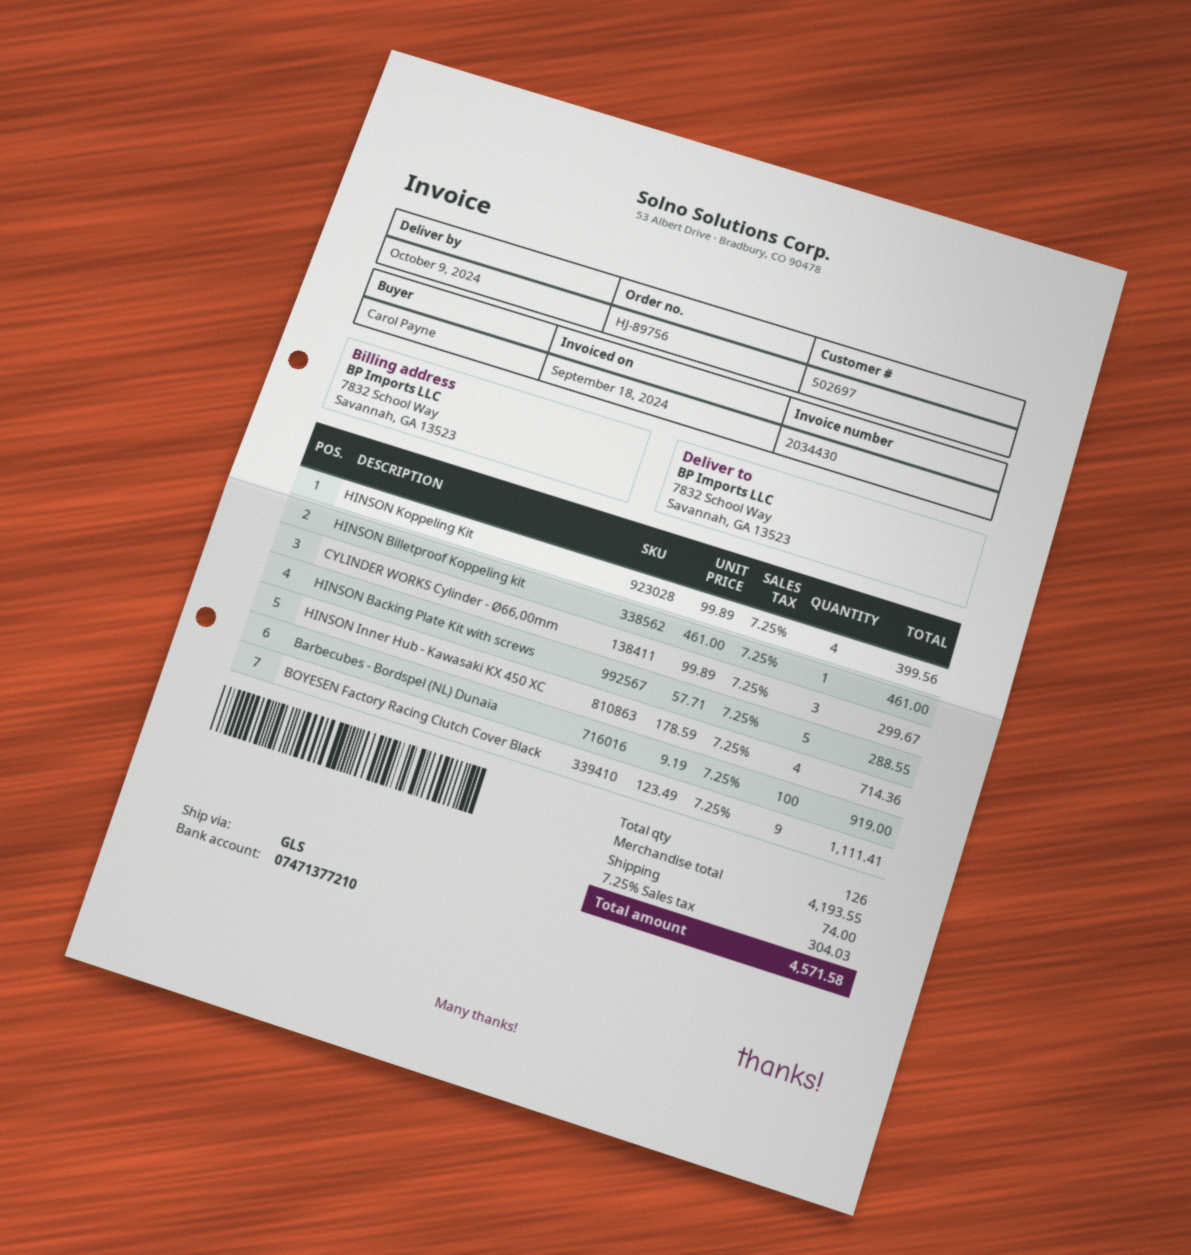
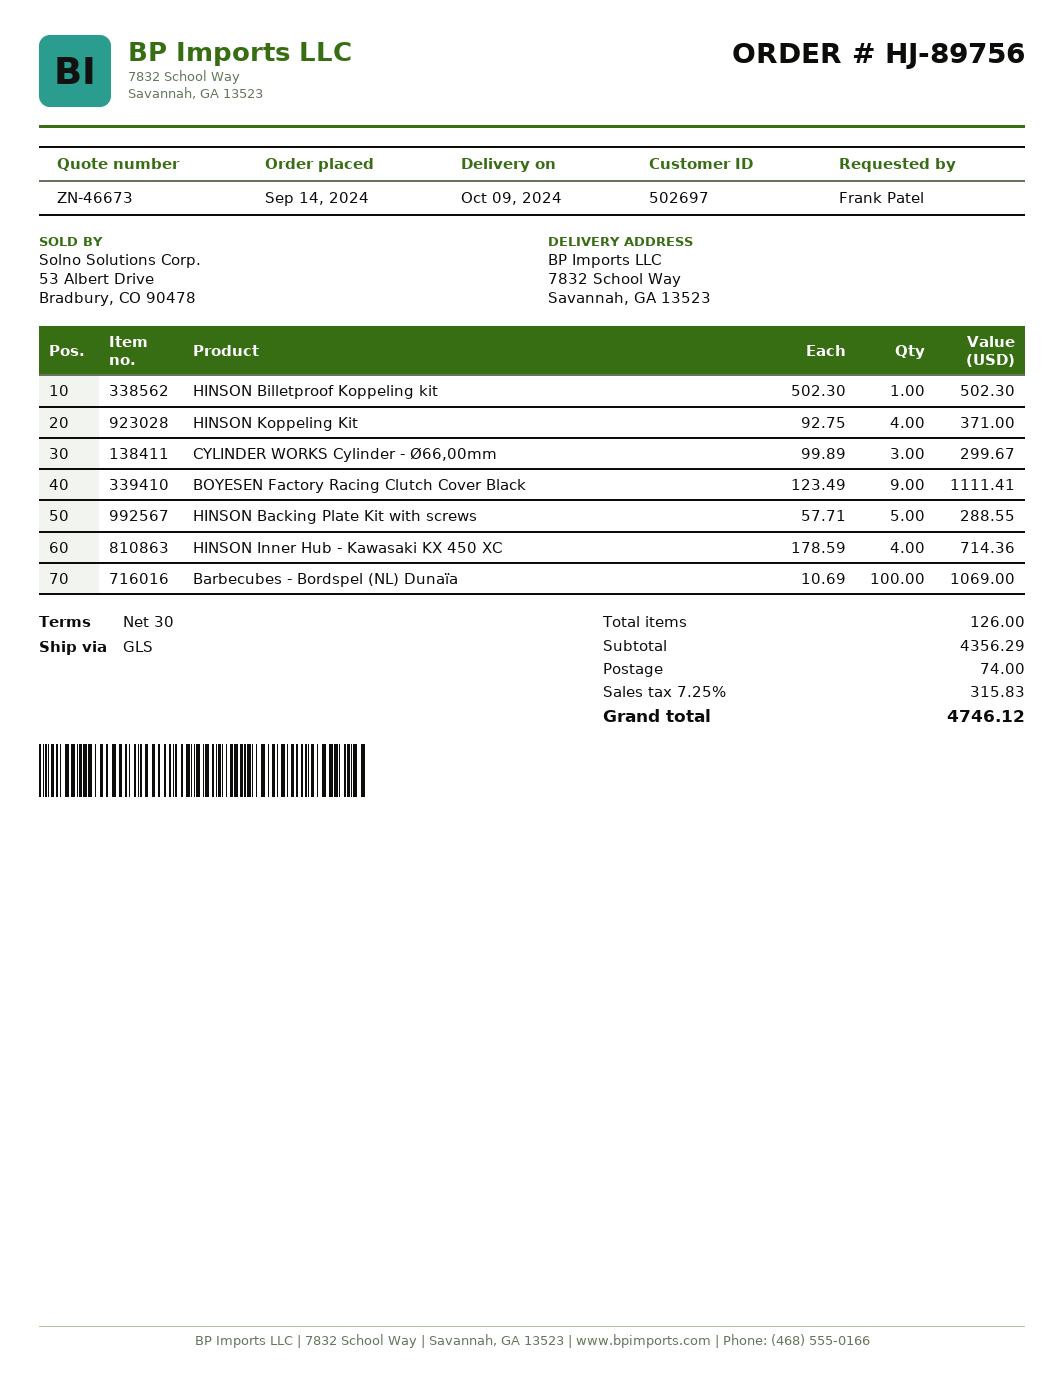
ordered by: Carol Payne -> Frank Patel
HINSON Koppeling Kit: 4 x 99.89 = 399.56 -> 4 x 92.75 = 371.00
HINSON Billetproof Koppeling kit: 1 x 461.00 = 461.00 -> 1 x 502.30 = 502.30
Barbecubes - Bordspel (NL) Dunaïa: 100 x 9.19 = 919.00 -> 100 x 10.69 = 1069.00
subtotal: 4193.55 -> 4356.29
tax: 7.25% = 304.03 -> 7.25% = 315.83
total: 4571.58 -> 4746.12

